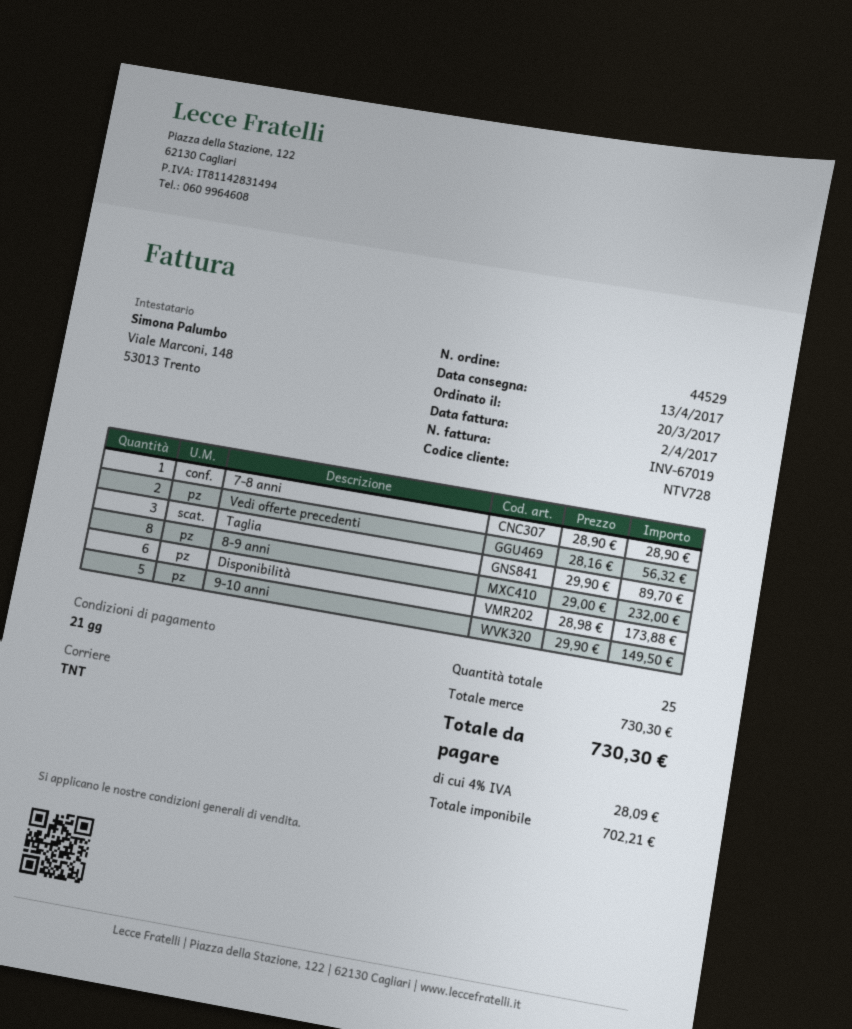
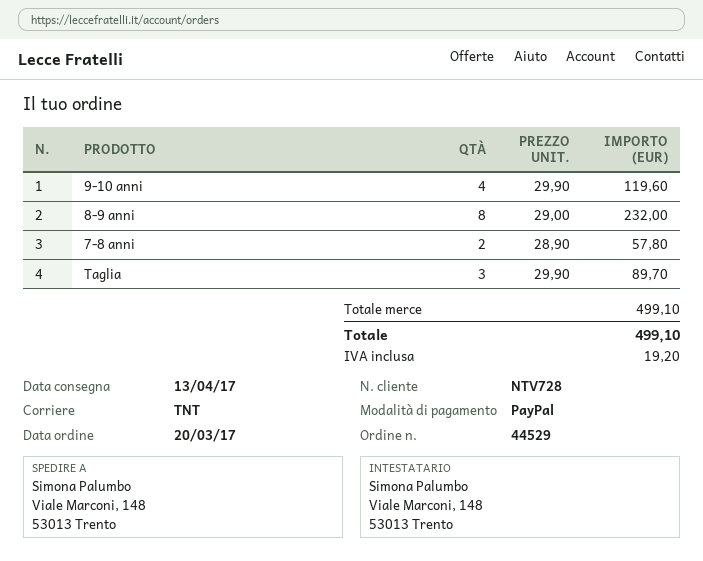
7-8 anni: 1 x 28.90 = 28.90 -> 2 x 28.90 = 57.80
Vedi offerte precedenti: 2 x 28.16 = 56.32 -> none
Disponibilità: 6 x 28.98 = 173.88 -> none
9-10 anni: 5 x 29.90 = 149.50 -> 4 x 29.90 = 119.60
subtotal: 730.30 -> 499.10
tax: 28.09 -> 19.20
total: 730.30 -> 499.10

